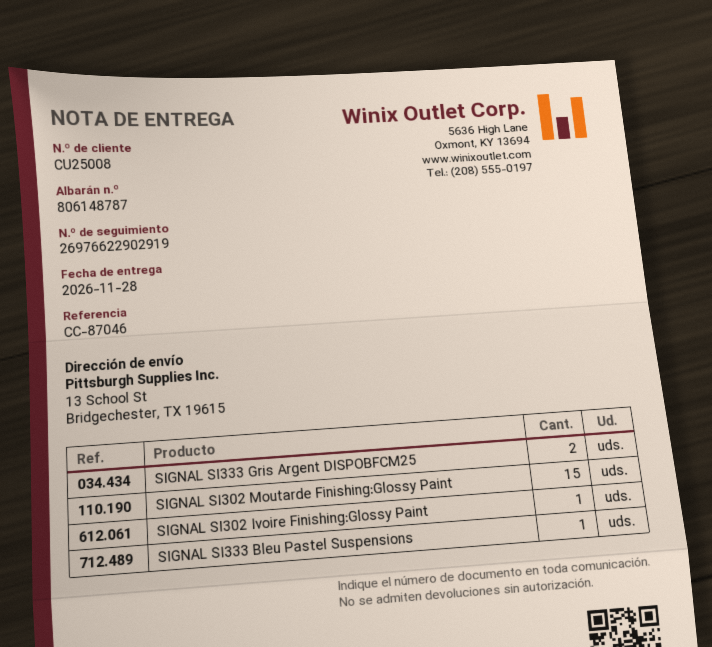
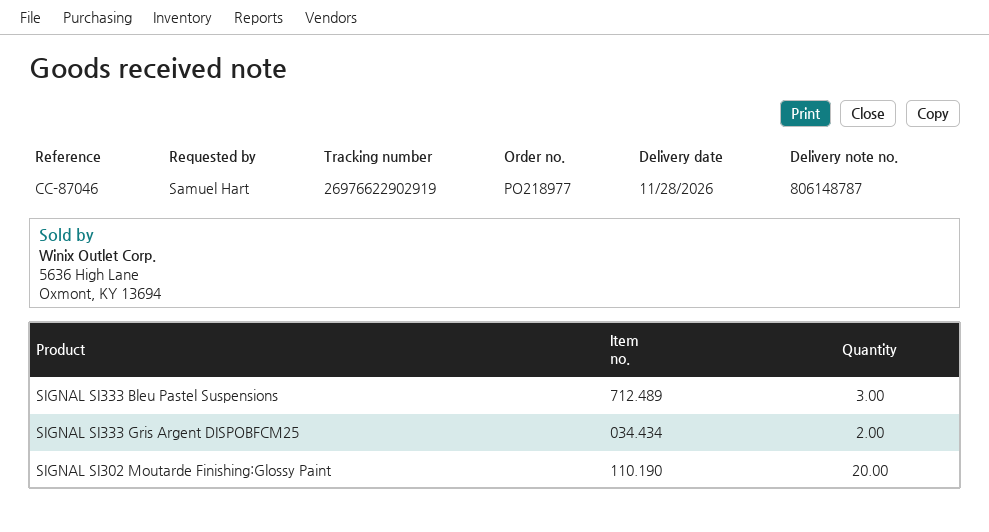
SIGNAL SI302 Moutarde Finishing:Glossy Paint: 15 -> 20
SIGNAL SI302 Ivoire Finishing:Glossy Paint: 1 -> none
SIGNAL SI333 Bleu Pastel Suspensions: 1 -> 3

